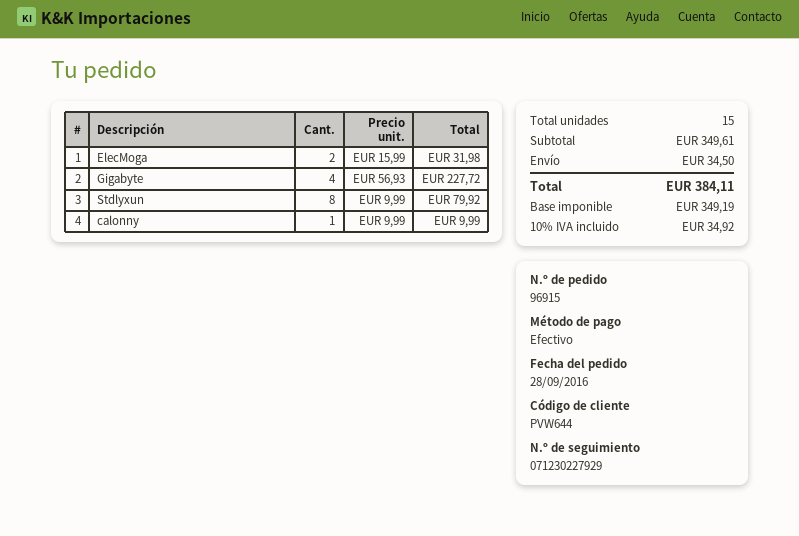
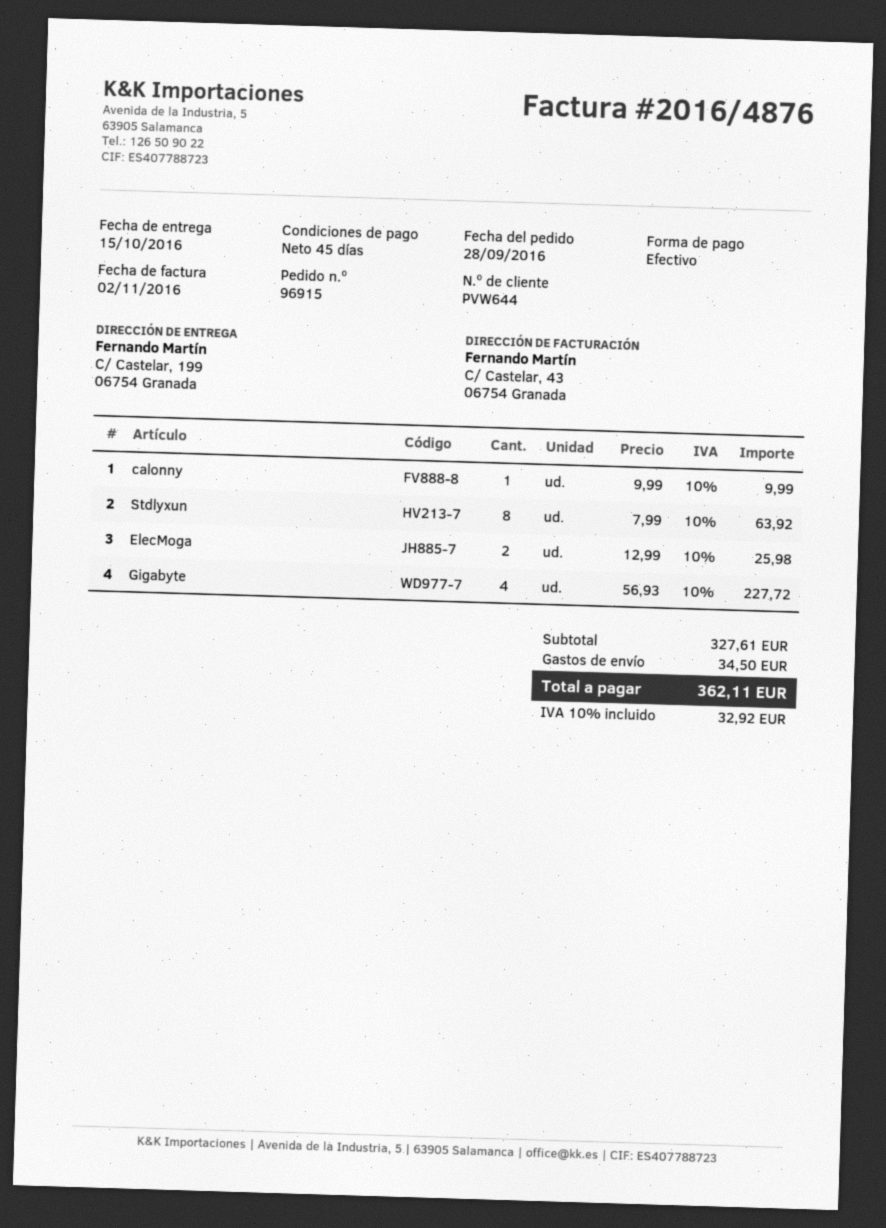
ElecMoga: 2 x 15.99 = 31.98 -> 2 x 12.99 = 25.98
Stdlyxun: 8 x 9.99 = 79.92 -> 8 x 7.99 = 63.92
subtotal: 349.61 -> 327.61
tax: 10% = 34.92 -> 10% = 32.92
total: 384.11 -> 362.11

